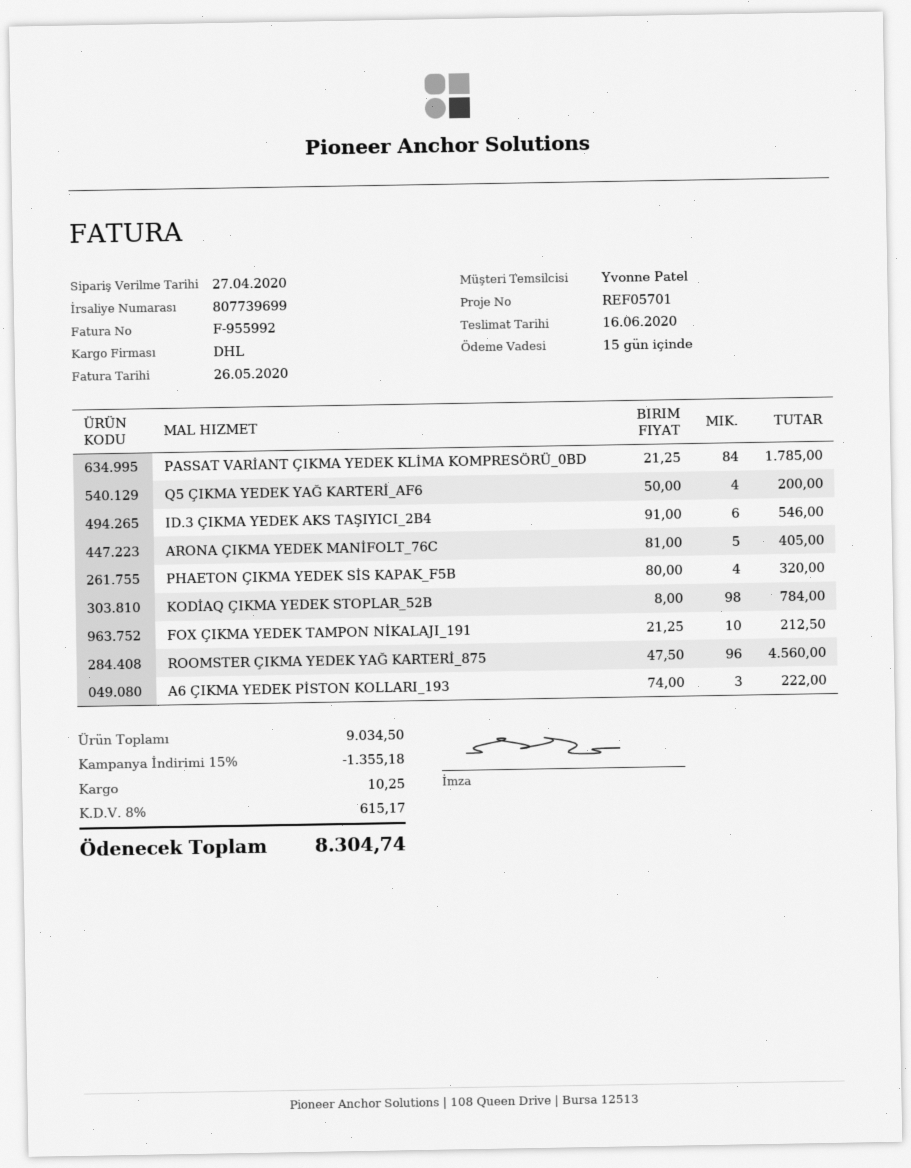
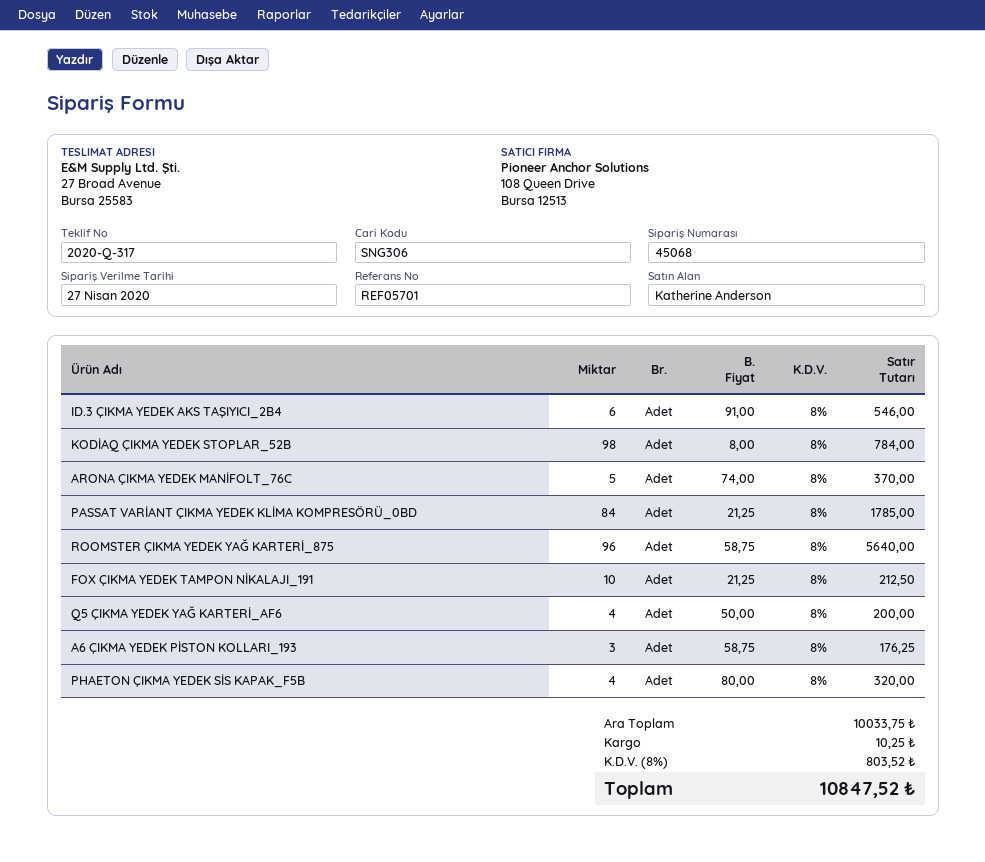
ARONA ÇIKMA YEDEK MANİFOLT_76C: 5 x 81.00 = 405.00 -> 5 x 74.00 = 370.00
ROOMSTER ÇIKMA YEDEK YAĞ KARTERİ_875: 96 x 47.50 = 4560.00 -> 96 x 58.75 = 5640.00
A6 ÇIKMA YEDEK PİSTON KOLLARI_193: 3 x 74.00 = 222.00 -> 3 x 58.75 = 176.25
subtotal: 9034.50 -> 10033.75
discount: 15% = 1355.18 -> none
tax: 8% = 615.17 -> 8% = 803.52
total: 8304.74 -> 10847.52

